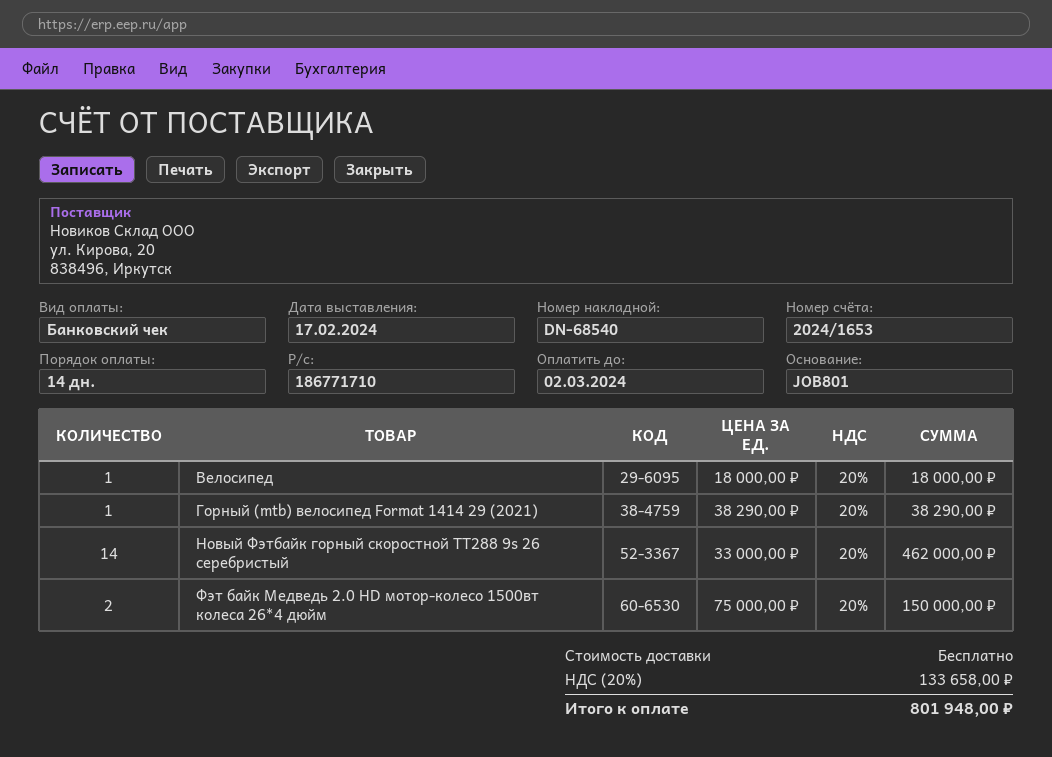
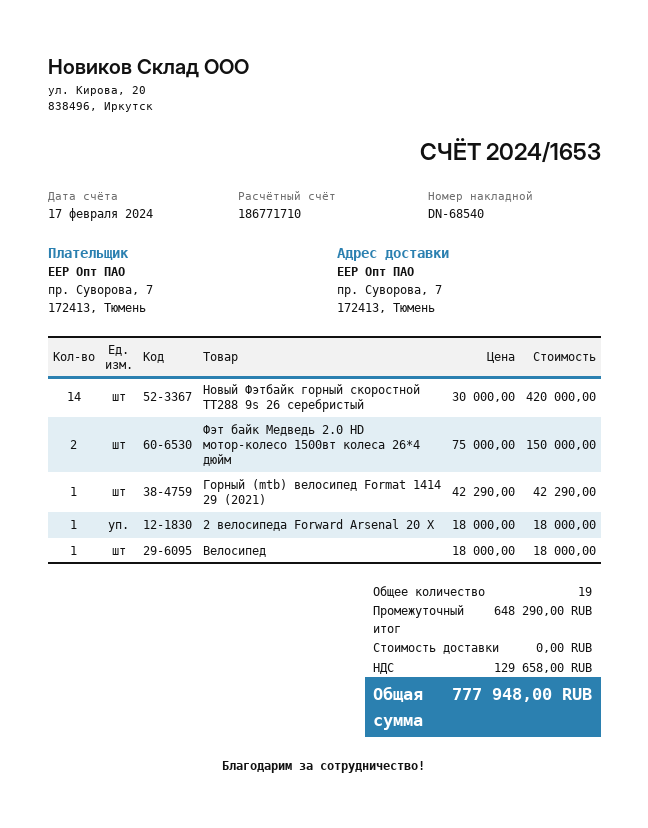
Горный (mtb) велосипед Format 1414 29 (2021): 1 x 38290.00 = 38290.00 -> 1 x 42290.00 = 42290.00
Новый Фэтбайк горный скоростной ТТ288 9s 26 серебристый: 14 x 33000.00 = 462000.00 -> 14 x 30000.00 = 420000.00
2 велосипеда Forward Arsenal 20 X: none -> 1 x 18000.00 = 18000.00
tax: 133658.00 -> 129658.00
total: 801948.00 -> 777948.00

